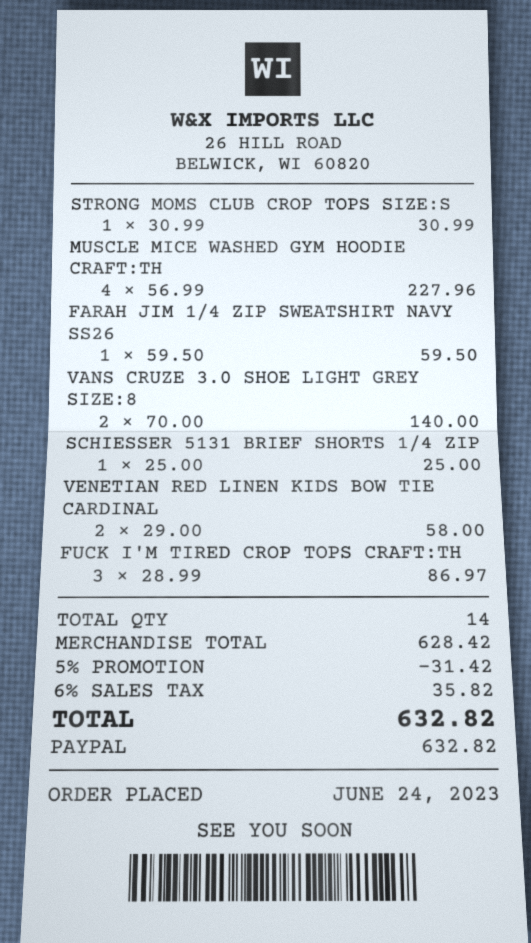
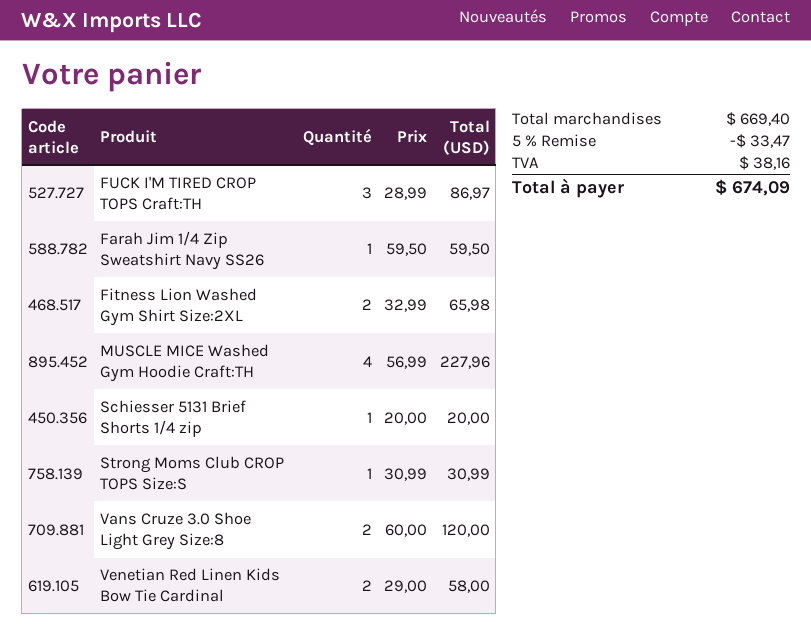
VANS CRUZE 3.0 SHOE LIGHT GREY SIZE:8: 2 x 70.00 = 140.00 -> 2 x 60.00 = 120.00
SCHIESSER 5131 BRIEF SHORTS 1/4 ZIP: 1 x 25.00 = 25.00 -> 1 x 20.00 = 20.00
Fitness Lion Washed Gym Shirt Size:2XL: none -> 2 x 32.99 = 65.98
subtotal: 628.42 -> 669.40
discount: 5% = 31.42 -> 5% = 33.47
tax: 35.82 -> 38.16
total: 632.82 -> 674.09

